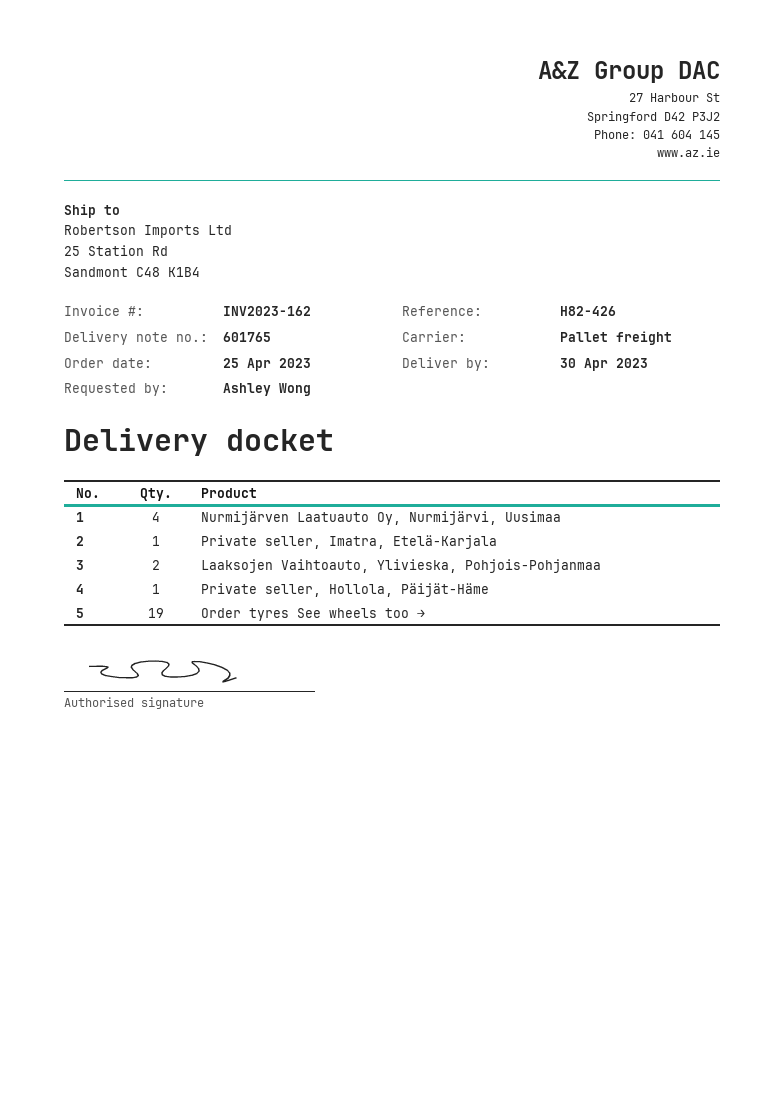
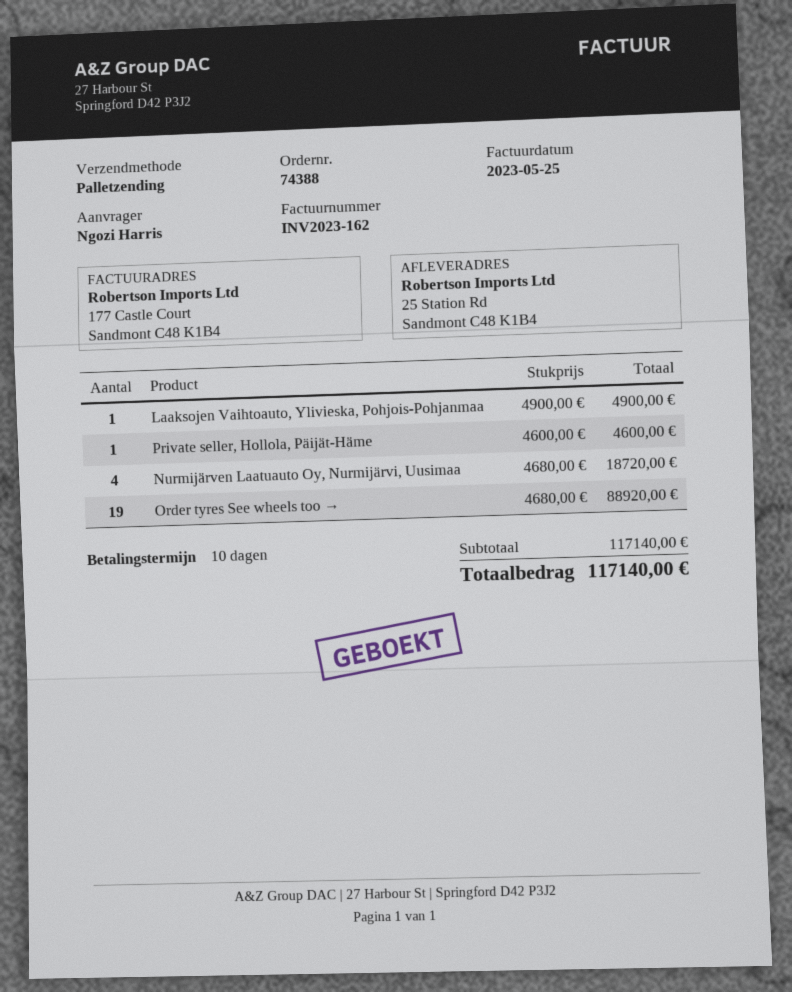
ordered by: Ashley Wong -> Ngozi Harris
Private seller, Imatra, Etelä-Karjala: 1 -> none
Laaksojen Vaihtoauto, Ylivieska, Pohjois-Pohjanmaa: 2 -> 1

